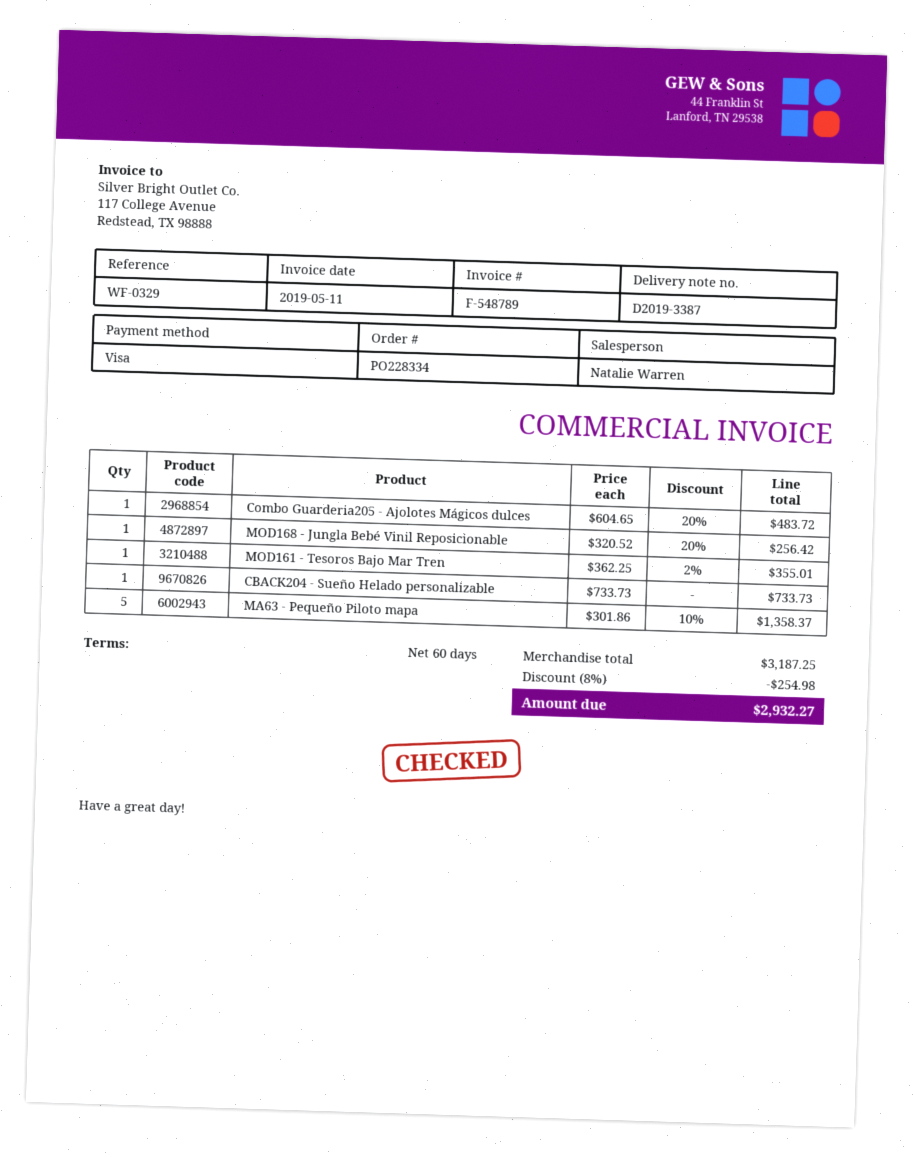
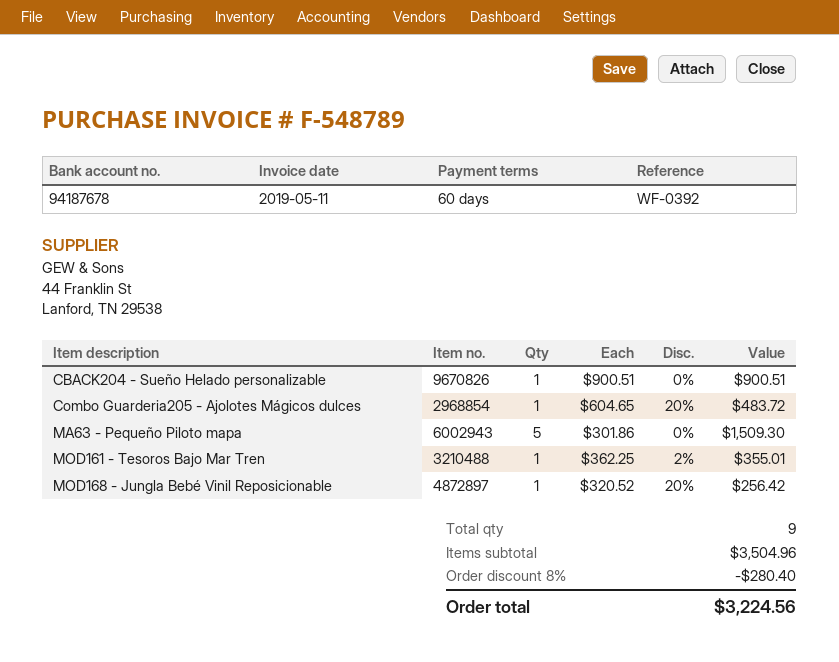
reference: WF-0329 -> WF-0392
CBACK204 - Sueño Helado personalizable: 1 x 733.73 = 733.73 -> 1 x 900.51 = 900.51
MA63 - Pequeño Piloto mapa: 5 x 301.86 - 10% = 1358.37 -> 5 x 301.86 = 1509.30
subtotal: 3187.25 -> 3504.96
discount: 8% = 254.98 -> 8% = 280.40
total: 2932.27 -> 3224.56

